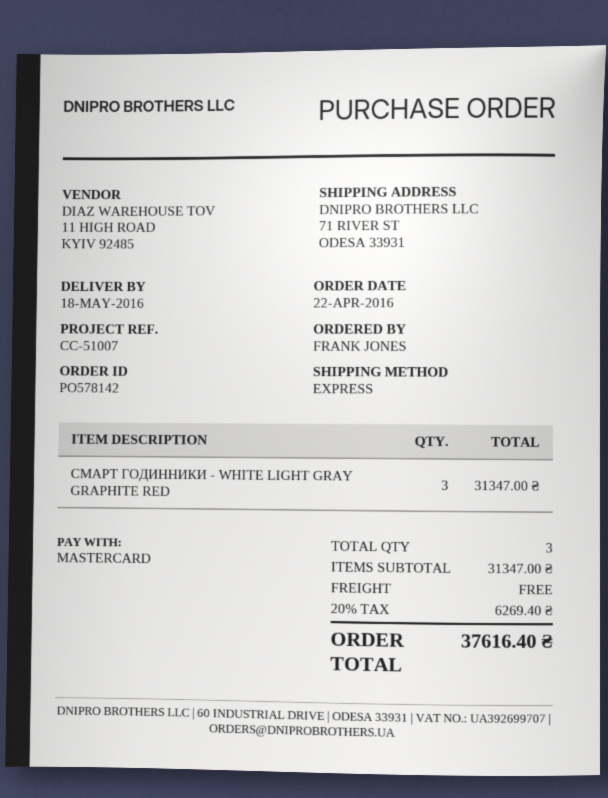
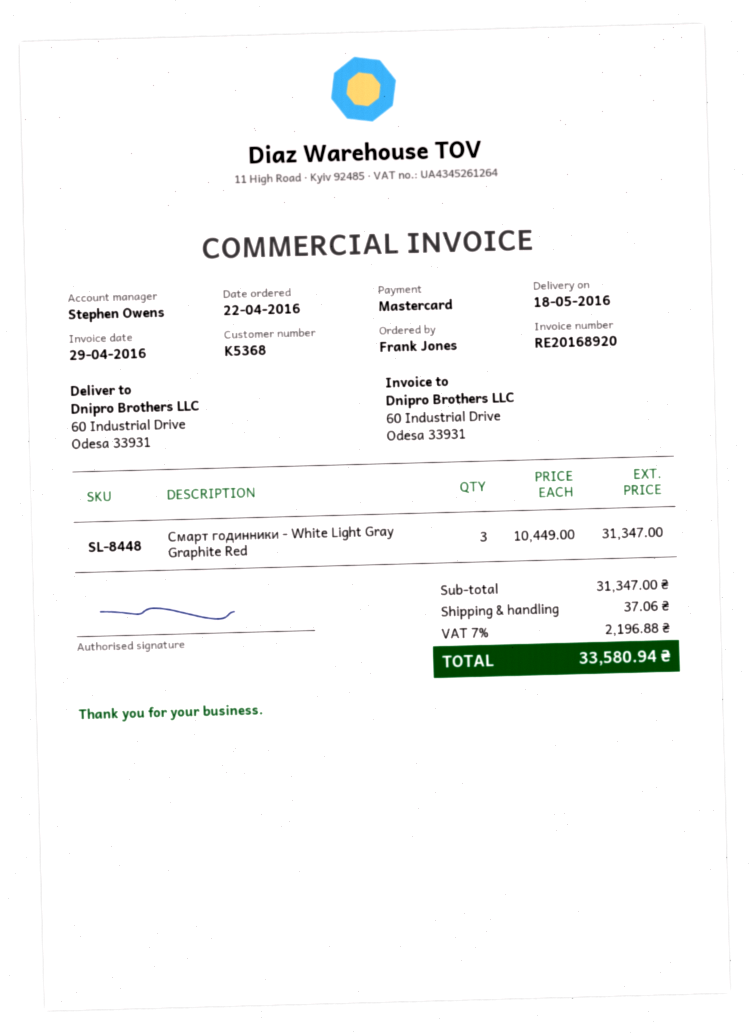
ship to: 71 RIVER ST, ODESA 33931 -> 60 Industrial Drive, Odesa 33931
shipping: 0.00 -> 37.06
tax: 20% = 6269.40 -> 7% = 2196.88
total: 37616.40 -> 33580.94

